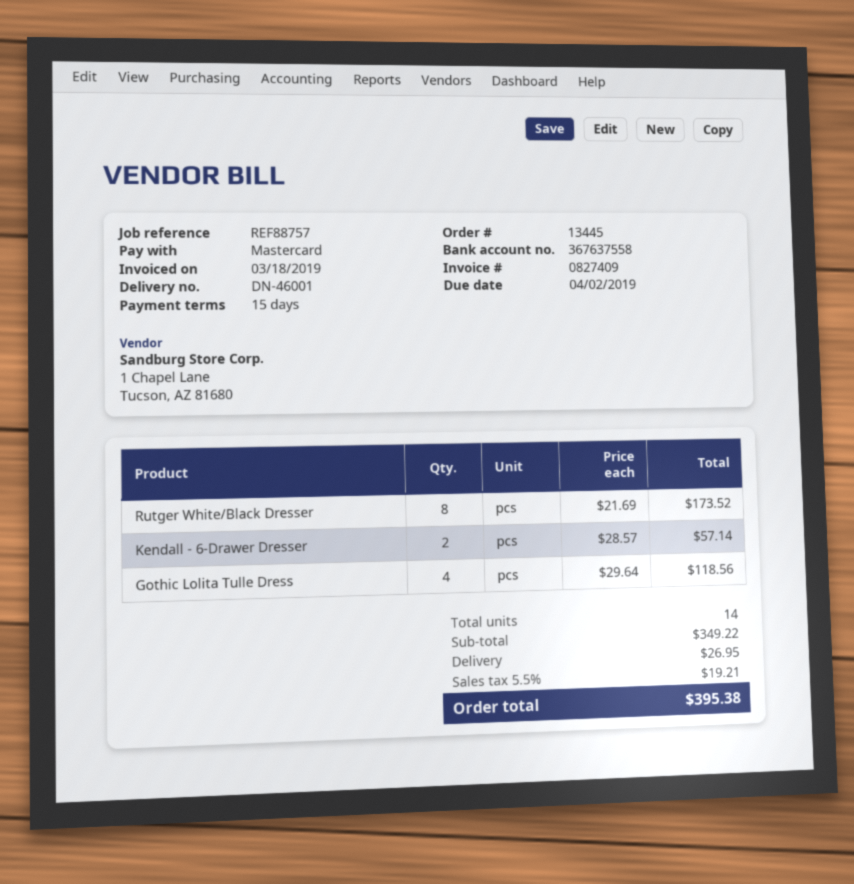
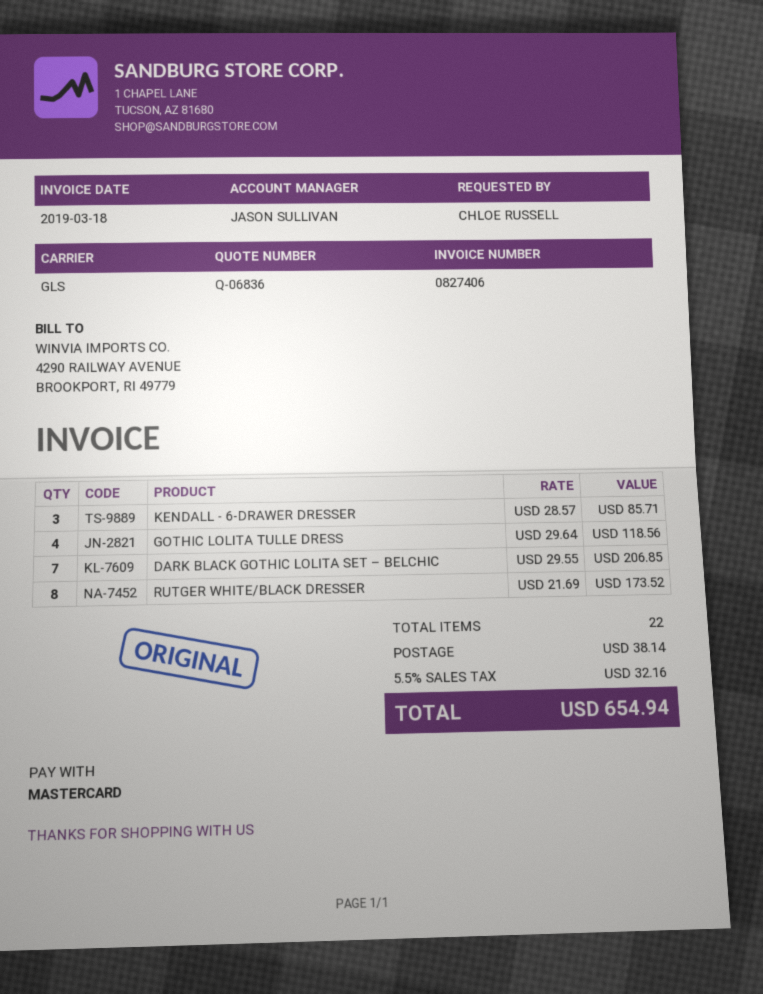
invoice number: 0827409 -> 0827406
Kendall - 6-Drawer Dresser: 2 x 28.57 = 57.14 -> 3 x 28.57 = 85.71
DARK BLACK GOTHIC LOLITA SET – BELCHIC: none -> 7 x 29.55 = 206.85
total quantity: 14 -> 22
shipping: 26.95 -> 38.14
tax: 5.5% = 19.21 -> 5.5% = 32.16
total: 395.38 -> 654.94

